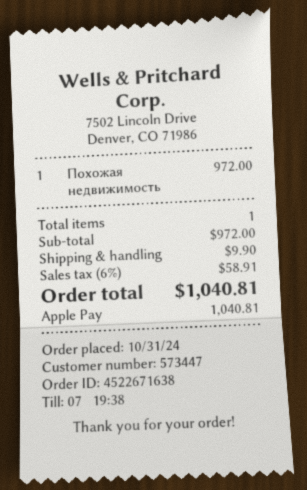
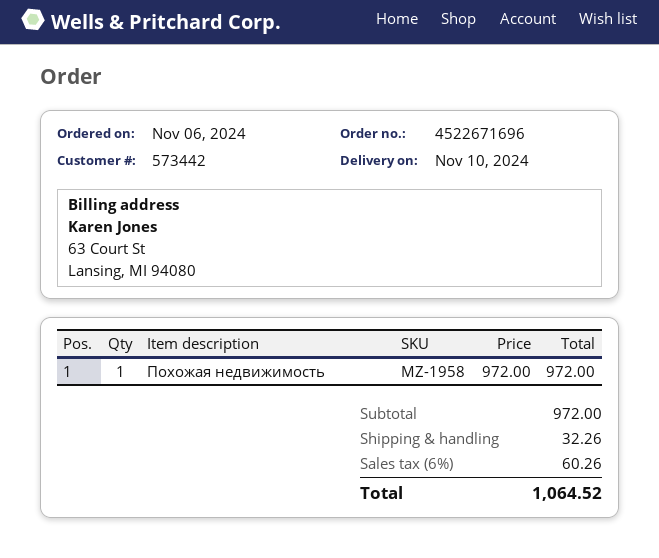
order number: 4522671638 -> 4522671696
order date: 2024-10-31 -> 2024-11-06
customer number: 573447 -> 573442
shipping: 9.90 -> 32.26
tax: 6% = 58.91 -> 6% = 60.26
total: 1040.81 -> 1064.52

